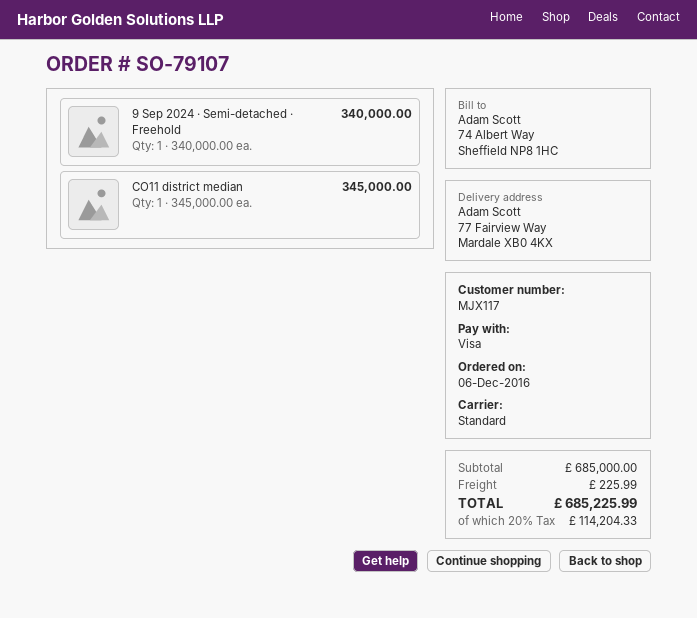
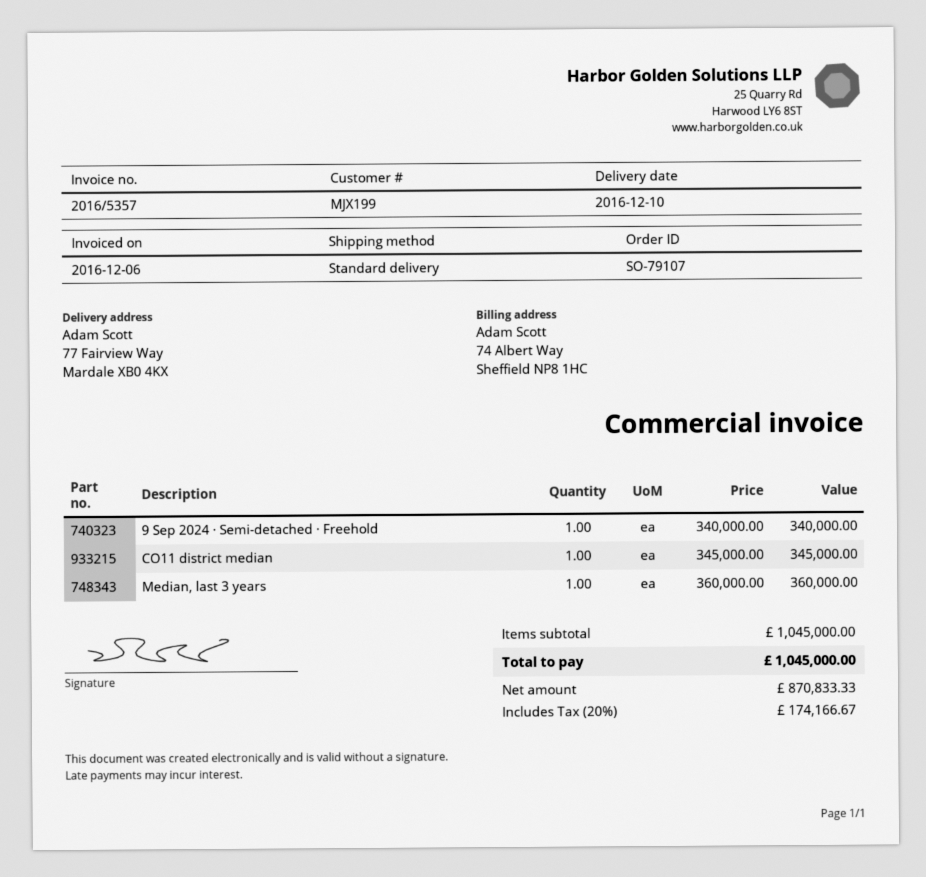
customer number: MJX117 -> MJX199
Median, last 3 years: none -> 1 x 360000.00 = 360000.00
subtotal: 685000.00 -> 1045000.00
shipping: 225.99 -> none
tax: 20% = 114204.33 -> 20% = 174166.67
total: 685225.99 -> 1045000.00

